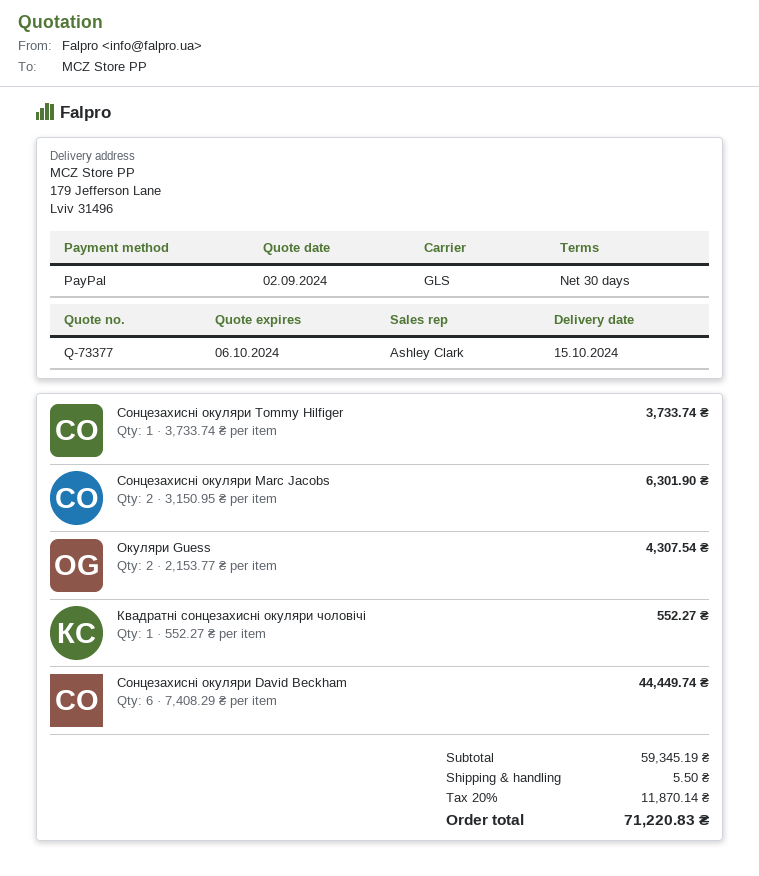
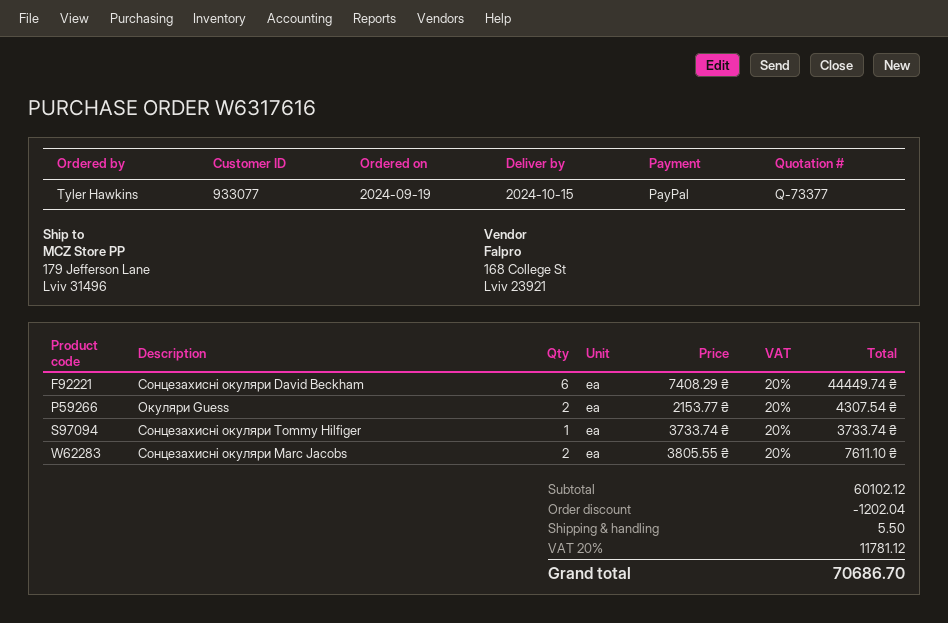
Сонцезахисні окуляри Marc Jacobs: 2 x 3150.95 = 6301.90 -> 2 x 3805.55 = 7611.10
Квадратні сонцезахисні окуляри чоловічі: 1 x 552.27 = 552.27 -> none
subtotal: 59345.19 -> 60102.12
discount: none -> 1202.04
tax: 20% = 11870.14 -> 20% = 11781.12
total: 71220.83 -> 70686.70

